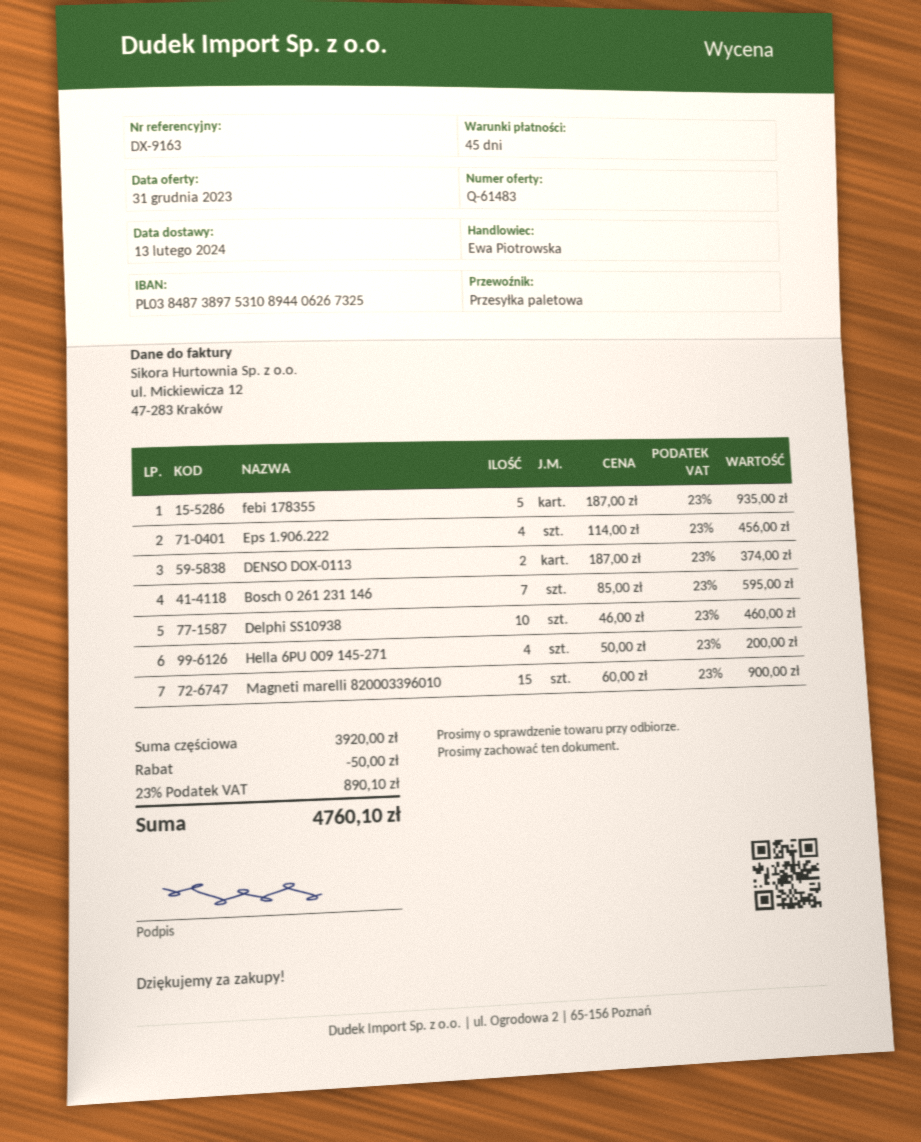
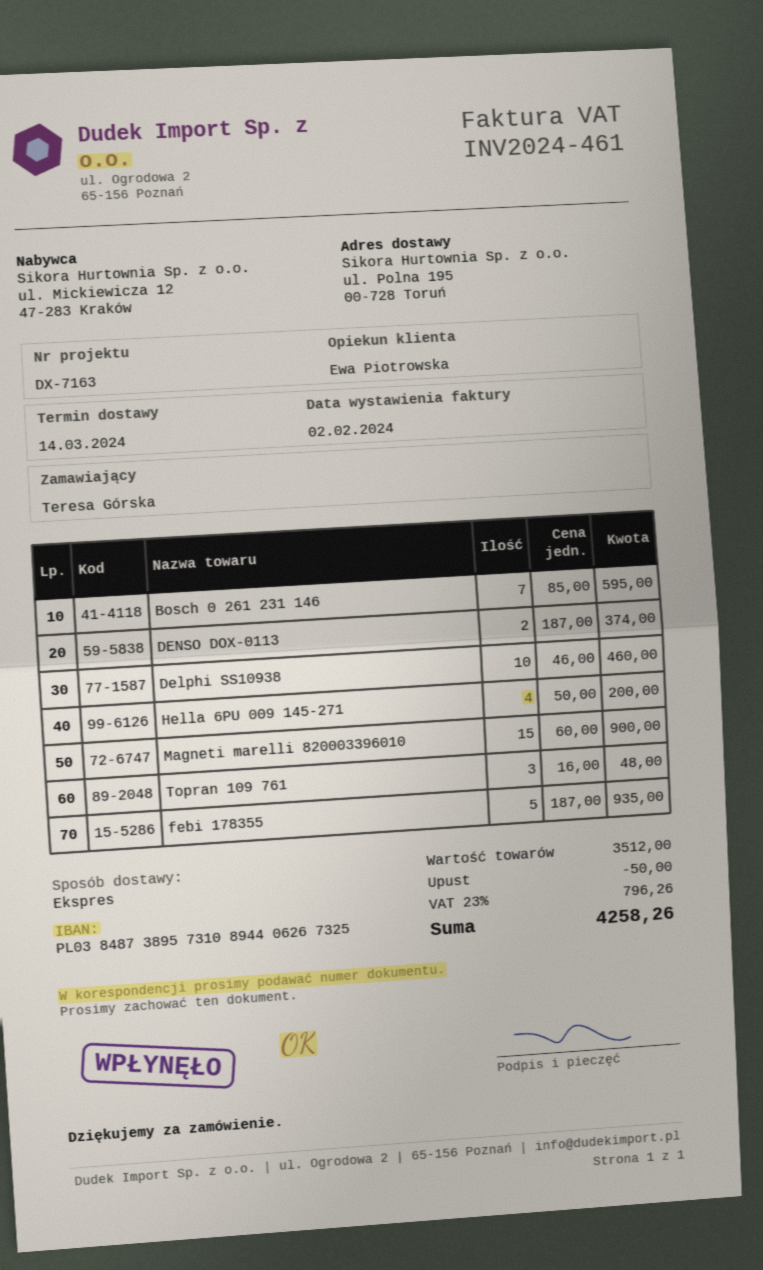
delivery date: 2024-02-13 -> 2024-03-14
reference: DX-9163 -> DX-7163
bank account: PL03848738975310894406267325 -> PL03848738957310894406267325
shipping method: pallet freight -> express
Eps 1.906.222: 4 x 114.00 = 456.00 -> none
Topran 109 761: none -> 3 x 16.00 = 48.00
subtotal: 3920.00 -> 3512.00
tax: 23% = 890.10 -> 23% = 796.26
total: 4760.10 -> 4258.26

